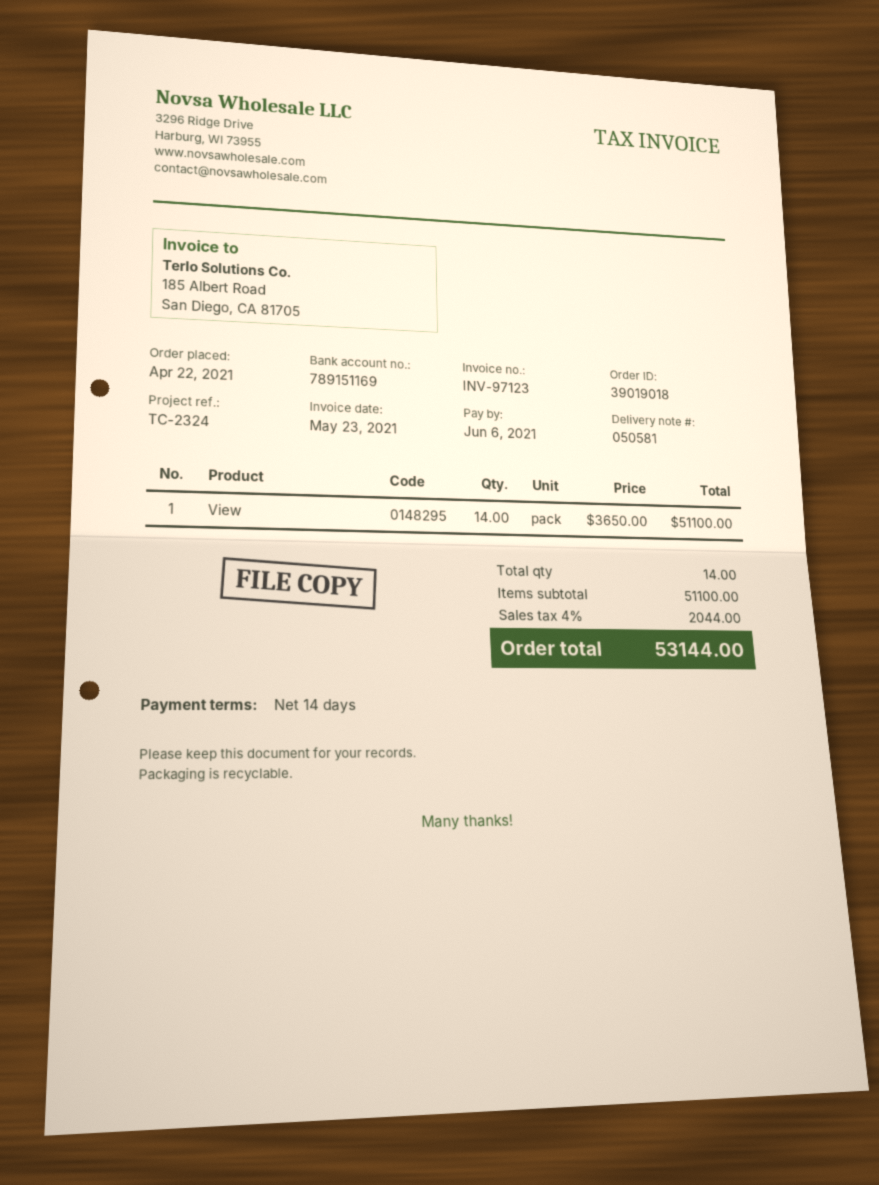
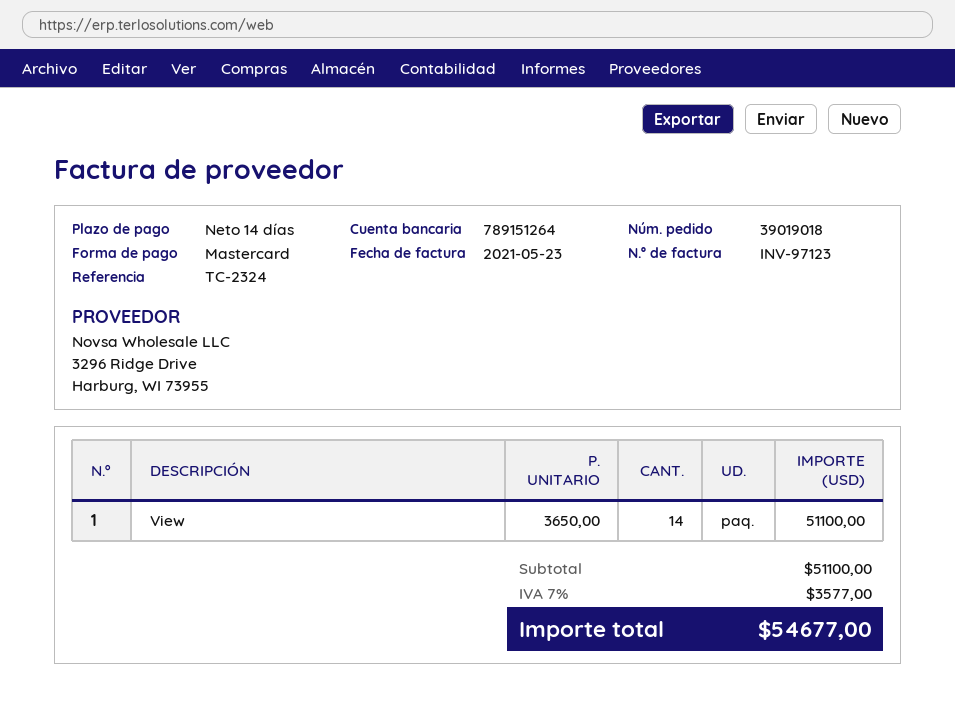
bank account: 789151169 -> 789151264
tax: 4% = 2044.00 -> 7% = 3577.00
total: 53144.00 -> 54677.00

